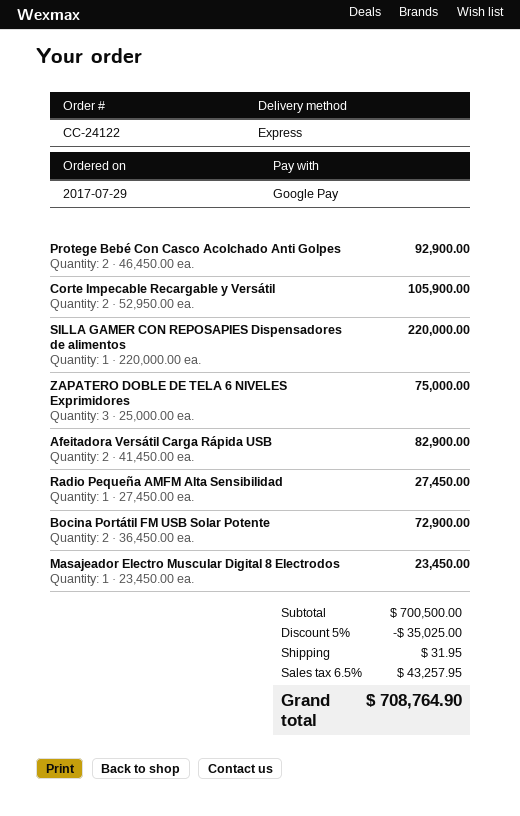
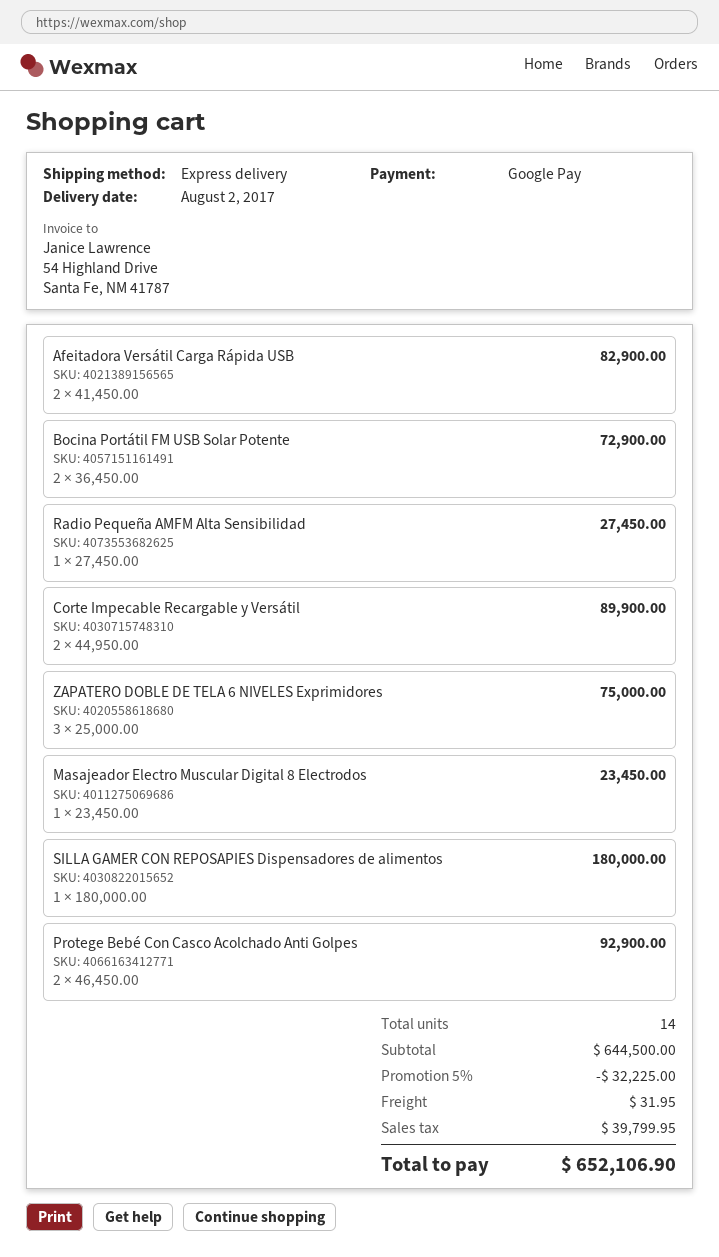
Corte Impecable Recargable y Versátil: 2 x 52950.00 = 105900.00 -> 2 x 44950.00 = 89900.00
SILLA GAMER CON REPOSAPIES Dispensadores de alimentos: 1 x 220000.00 = 220000.00 -> 1 x 180000.00 = 180000.00
subtotal: 700500.00 -> 644500.00
discount: 5% = 35025.00 -> 5% = 32225.00
tax: 43257.95 -> 39799.95
total: 708764.90 -> 652106.90

